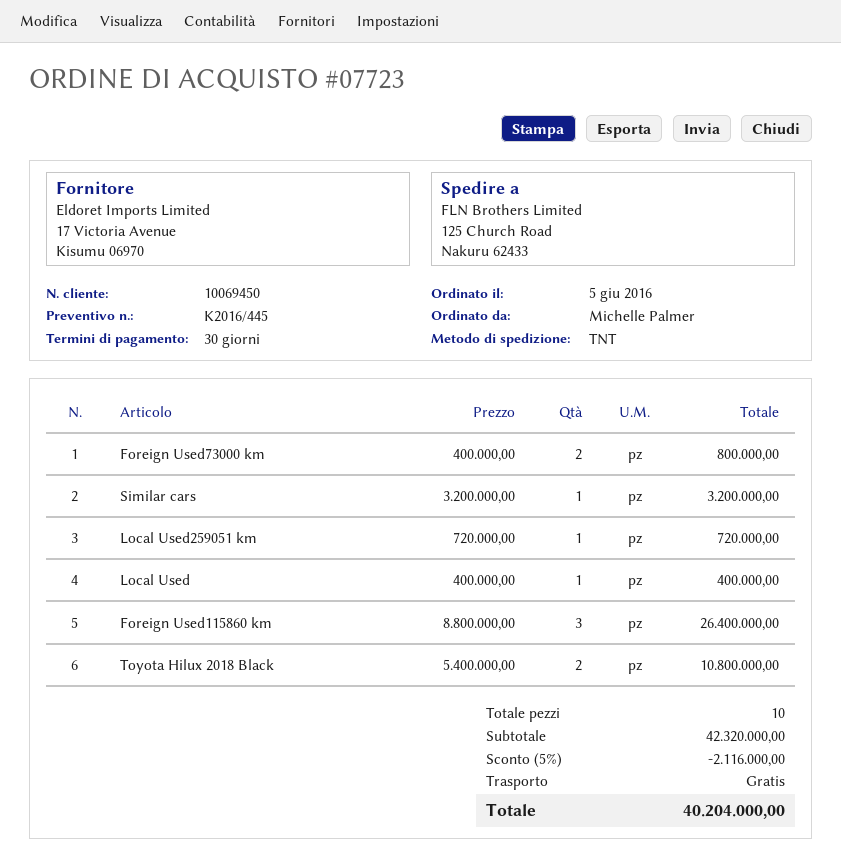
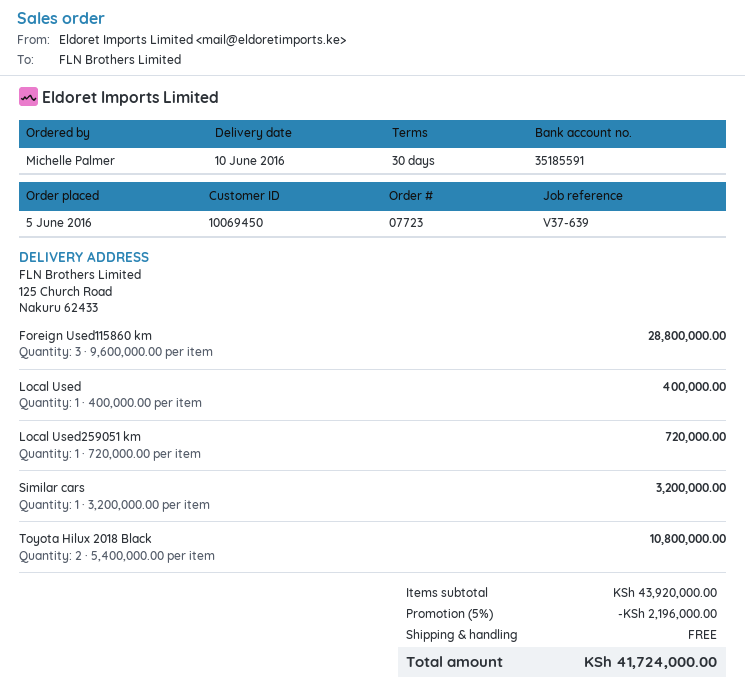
Foreign Used73000 km: 2 x 400000.00 = 800000.00 -> none
Foreign Used115860 km: 3 x 8800000.00 = 26400000.00 -> 3 x 9600000.00 = 28800000.00
subtotal: 42320000.00 -> 43920000.00
discount: 5% = 2116000.00 -> 5% = 2196000.00
total: 40204000.00 -> 41724000.00

